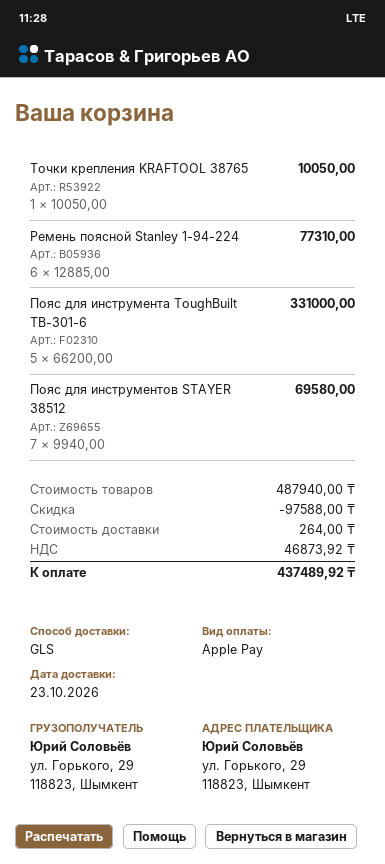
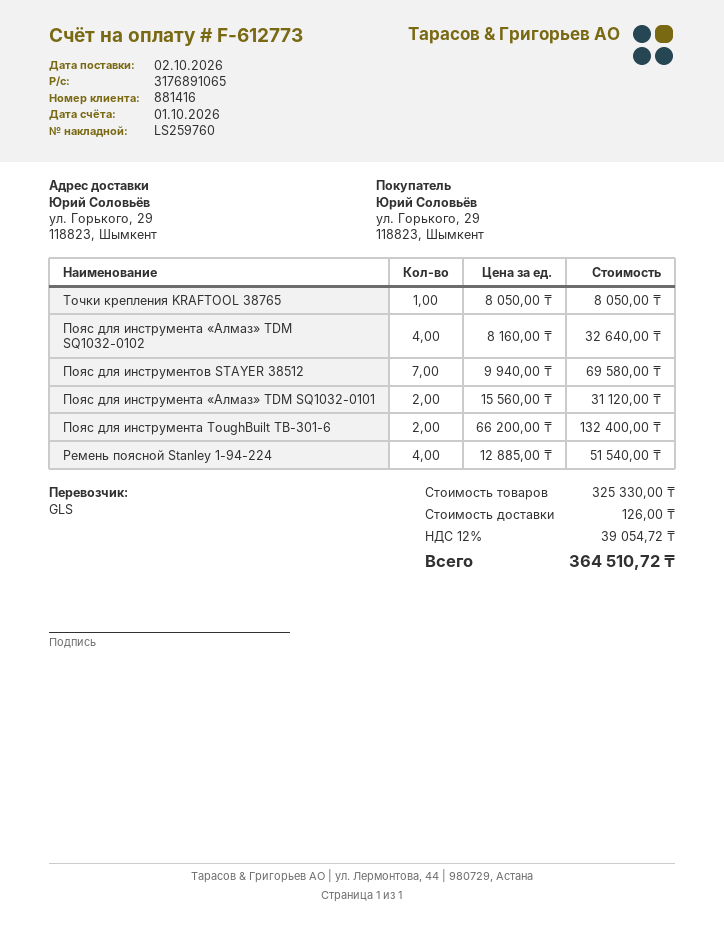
delivery date: 2026-10-23 -> 2026-10-02
Точки крепления KRAFTOOL 38765: 1 x 10050.00 = 10050.00 -> 1 x 8050.00 = 8050.00
Ремень поясной Stanley 1-94-224: 6 x 12885.00 = 77310.00 -> 4 x 12885.00 = 51540.00
Пояс для инструмента ToughBuilt TB-301-6: 5 x 66200.00 = 331000.00 -> 2 x 66200.00 = 132400.00
Пояс для инструмента «Алмаз» TDM SQ1032-0102: none -> 4 x 8160.00 = 32640.00
Пояс для инструмента «Алмаз» TDM SQ1032-0101: none -> 2 x 15560.00 = 31120.00
subtotal: 487940.00 -> 325330.00
discount: 97588.00 -> none
shipping: 264.00 -> 126.00
tax: 46873.92 -> 39054.72
total: 437489.92 -> 364510.72

